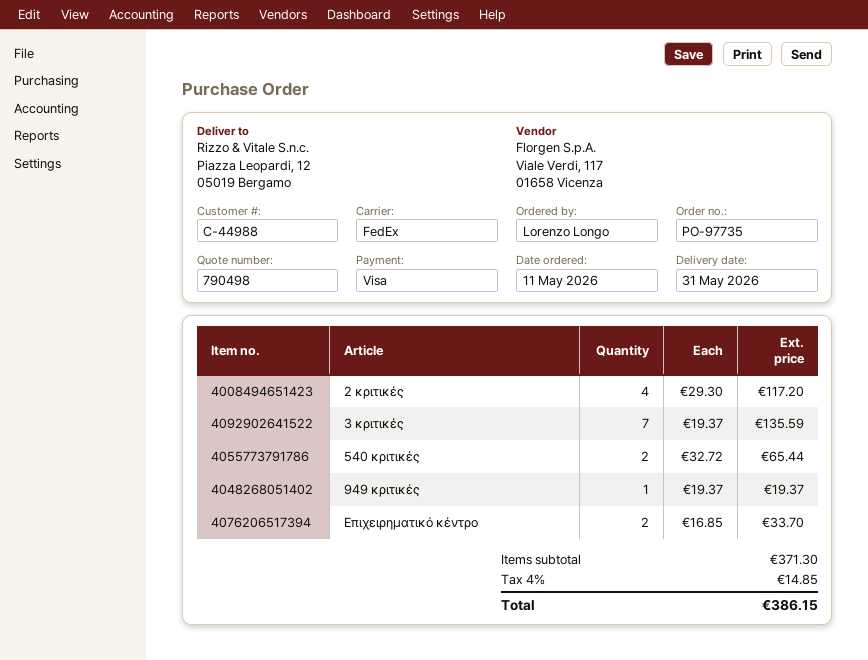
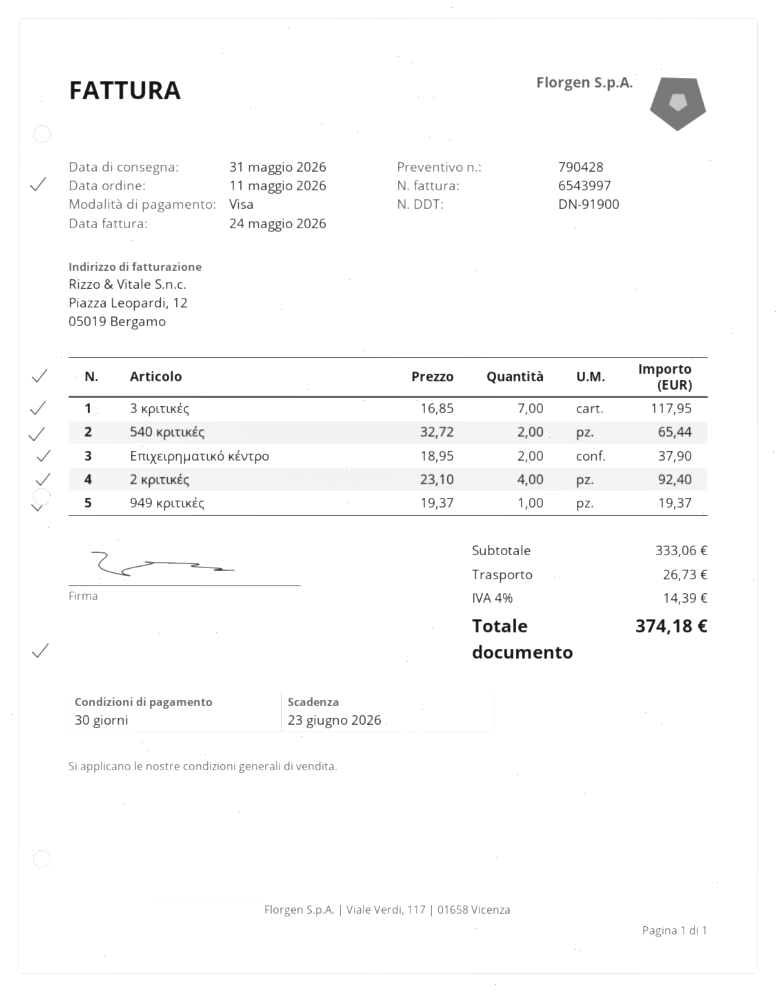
quote number: 790498 -> 790428
2 κριτικές: 4 x 29.30 = 117.20 -> 4 x 23.10 = 92.40
3 κριτικές: 7 x 19.37 = 135.59 -> 7 x 16.85 = 117.95
Επιχειρηματικό κέντρο: 2 x 16.85 = 33.70 -> 2 x 18.95 = 37.90
subtotal: 371.30 -> 333.06
shipping: none -> 26.73
tax: 4% = 14.85 -> 4% = 14.39
total: 386.15 -> 374.18

